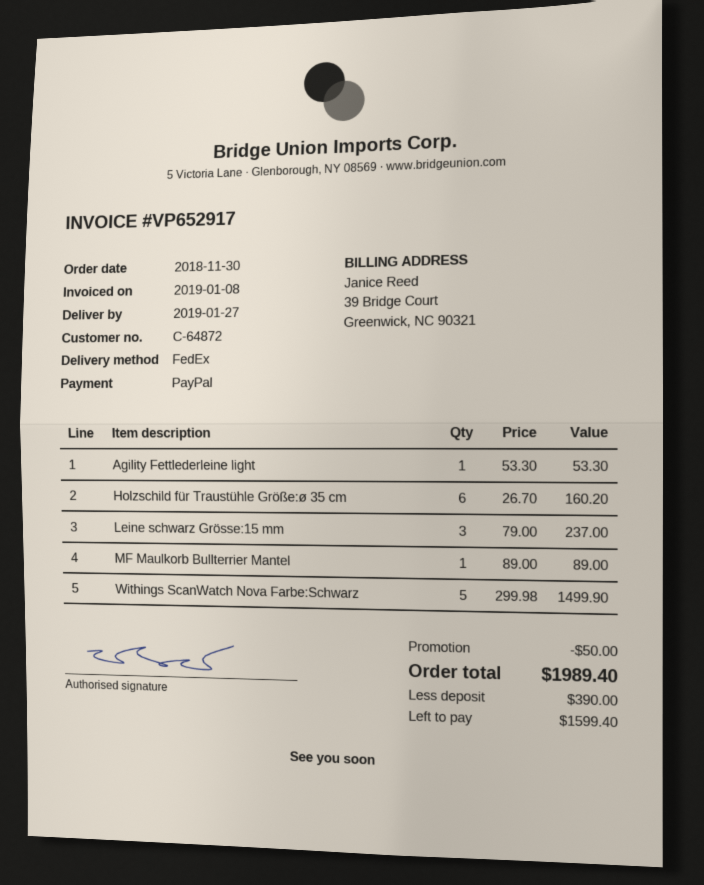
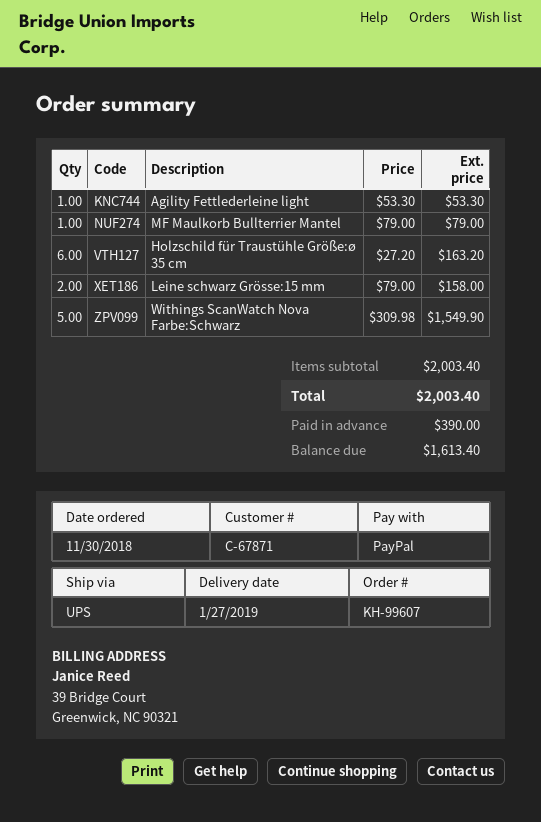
customer number: C-64872 -> C-67871
shipping method: FedEx -> UPS
Holzschild für Traustühle Größe:ø 35 cm: 6 x 26.70 = 160.20 -> 6 x 27.20 = 163.20
Leine schwarz Grösse:15 mm: 3 x 79.00 = 237.00 -> 2 x 79.00 = 158.00
MF Maulkorb Bullterrier Mantel: 1 x 89.00 = 89.00 -> 1 x 79.00 = 79.00
Withings ScanWatch Nova Farbe:Schwarz: 5 x 299.98 = 1499.90 -> 5 x 309.98 = 1549.90
discount: 50.00 -> none
total: 1989.40 -> 2003.40
balance: 1599.40 -> 1613.40

